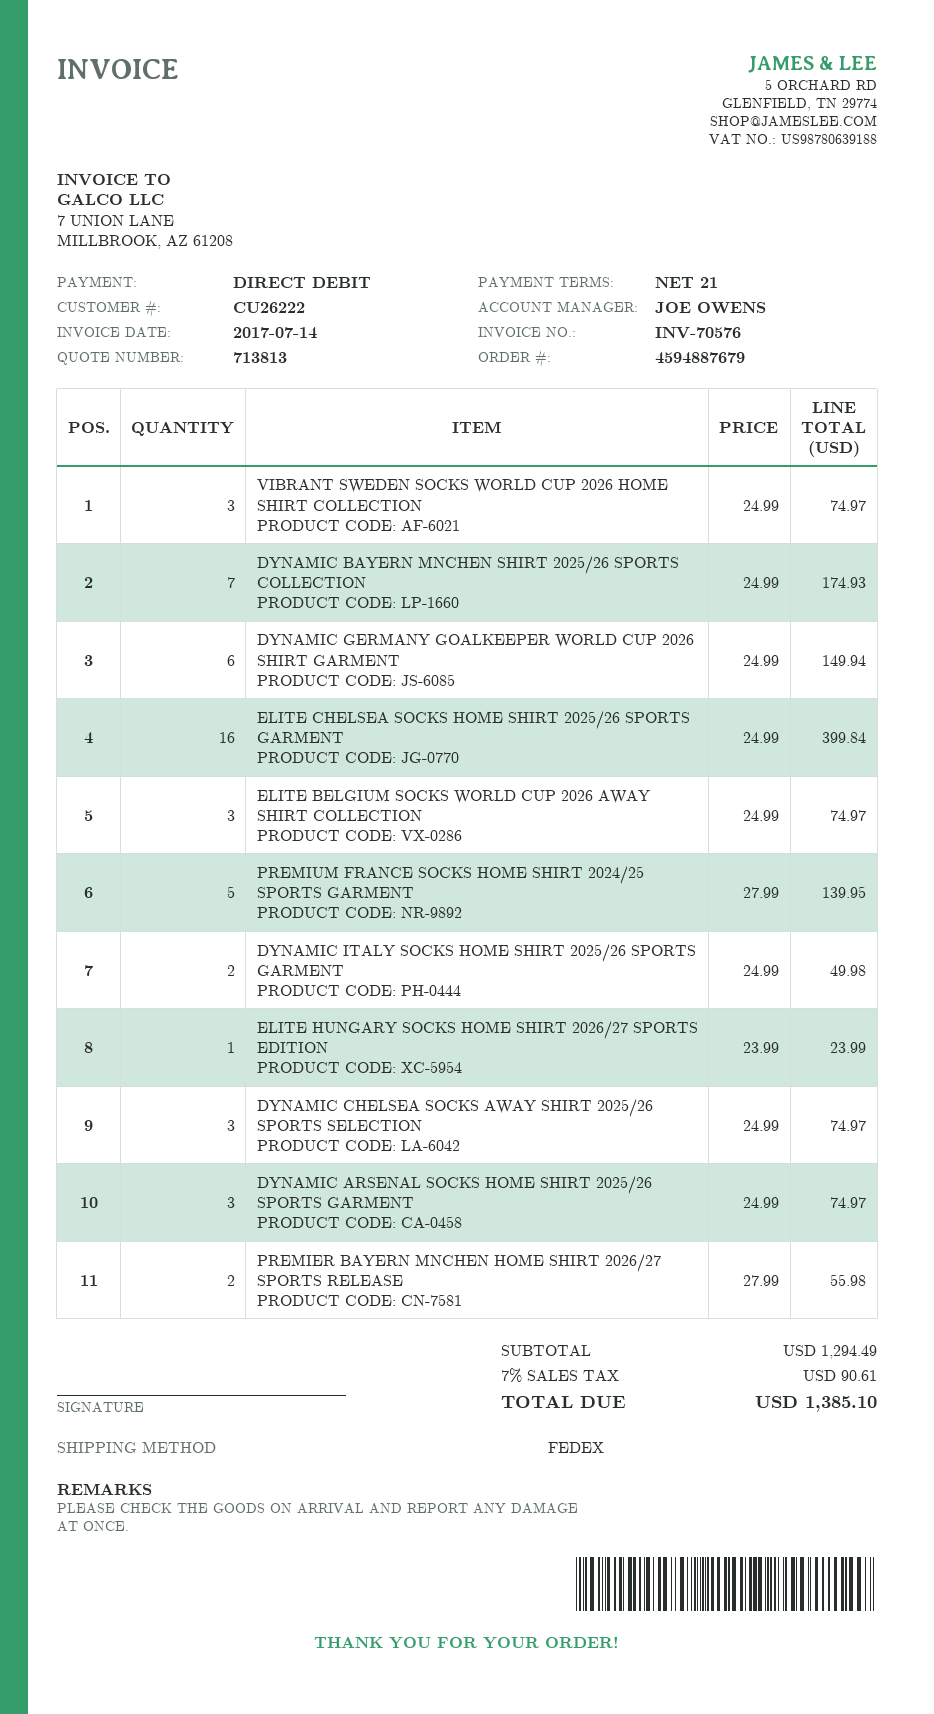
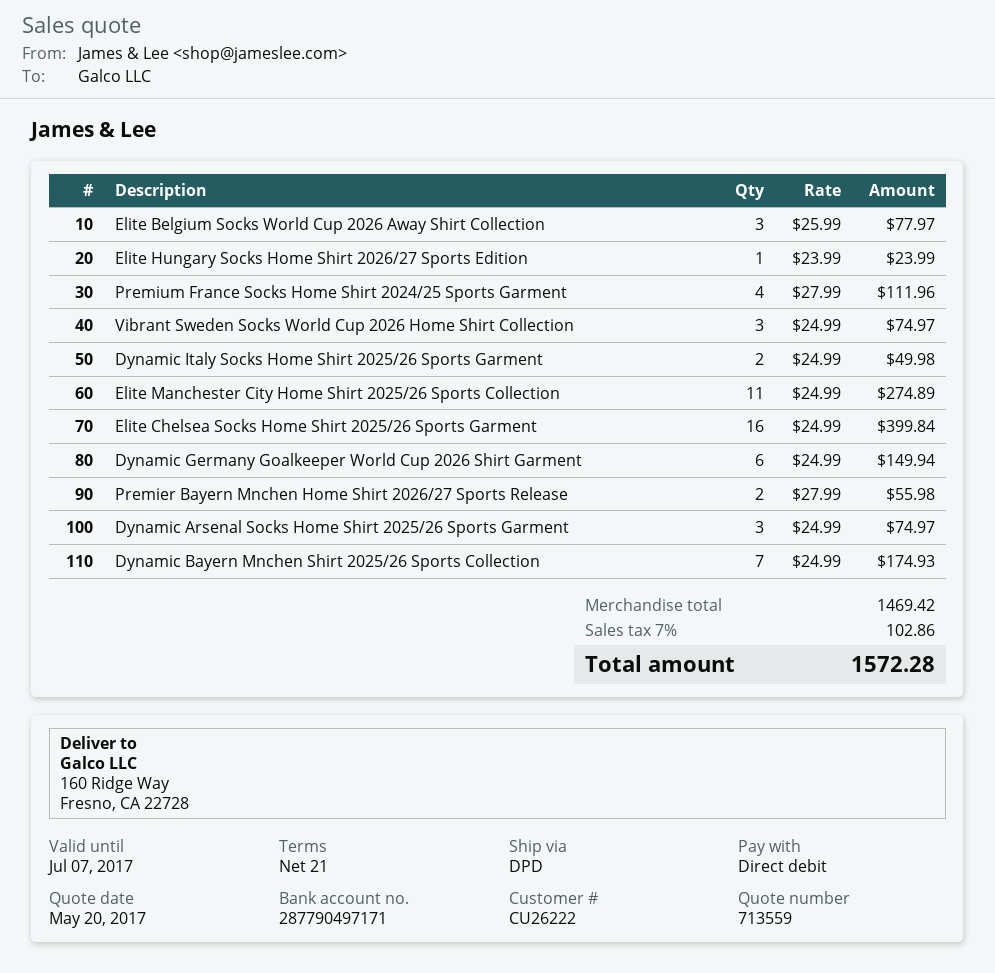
quote number: 713813 -> 713559
shipping method: FedEx -> DPD
ELITE BELGIUM SOCKS WORLD CUP 2026 AWAY SHIRT COLLECTION: 3 x 24.99 = 74.97 -> 3 x 25.99 = 77.97
PREMIUM FRANCE SOCKS HOME SHIRT 2024/25 SPORTS GARMENT: 5 x 27.99 = 139.95 -> 4 x 27.99 = 111.96
DYNAMIC CHELSEA SOCKS AWAY SHIRT 2025/26 SPORTS SELECTION: 3 x 24.99 = 74.97 -> none
Elite Manchester City Home Shirt 2025/26 Sports Collection: none -> 11 x 24.99 = 274.89
subtotal: 1294.49 -> 1469.42
tax: 7% = 90.61 -> 7% = 102.86
total: 1385.10 -> 1572.28

